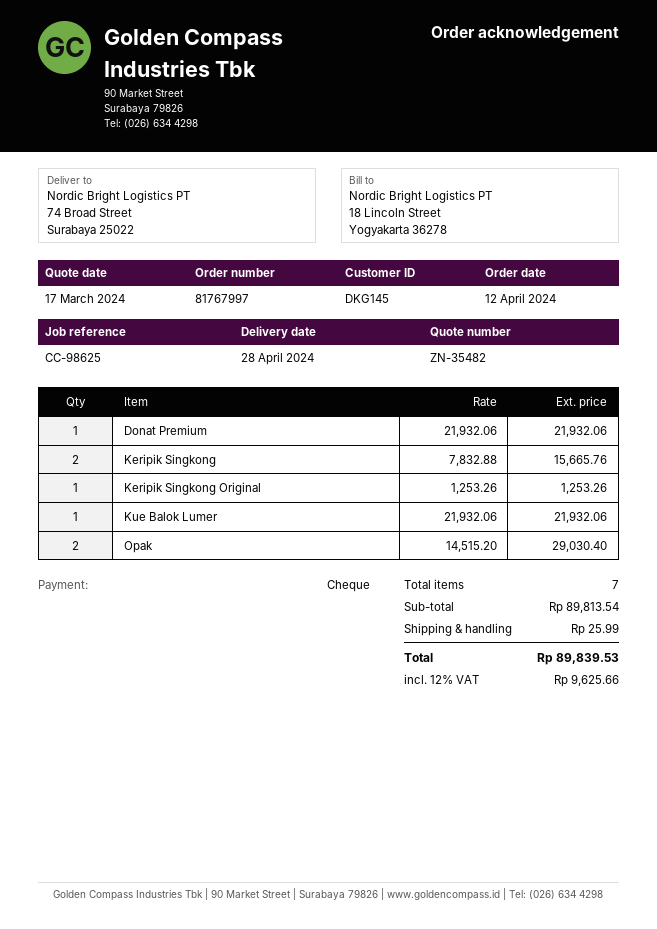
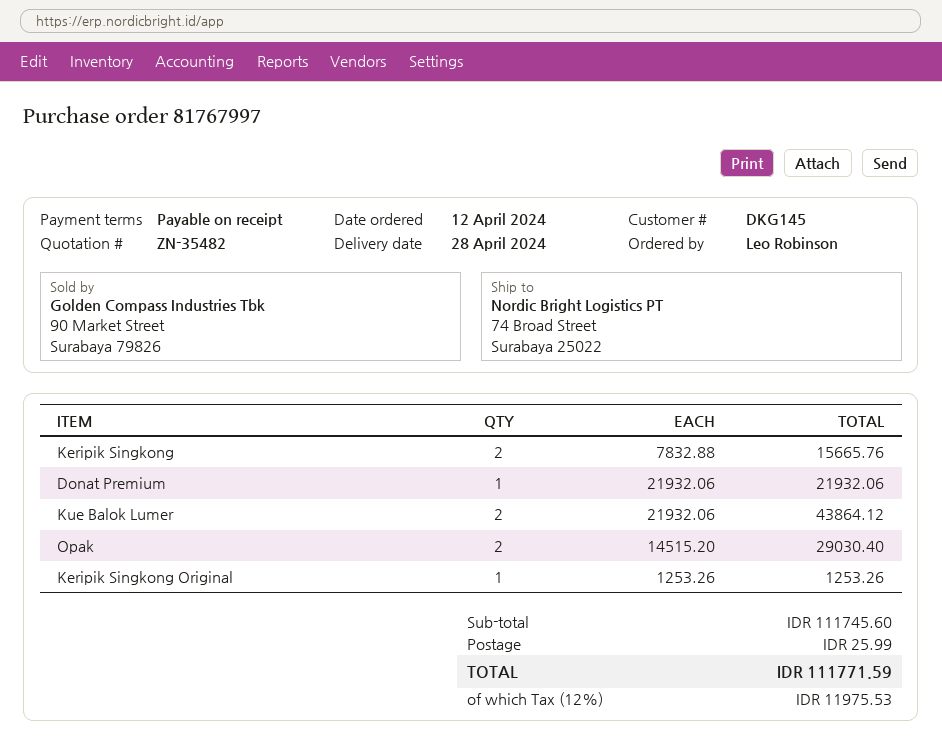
Kue Balok Lumer: 1 x 21932.06 = 21932.06 -> 2 x 21932.06 = 43864.12
subtotal: 89813.54 -> 111745.60
tax: 12% = 9625.66 -> 12% = 11975.53
total: 89839.53 -> 111771.59

